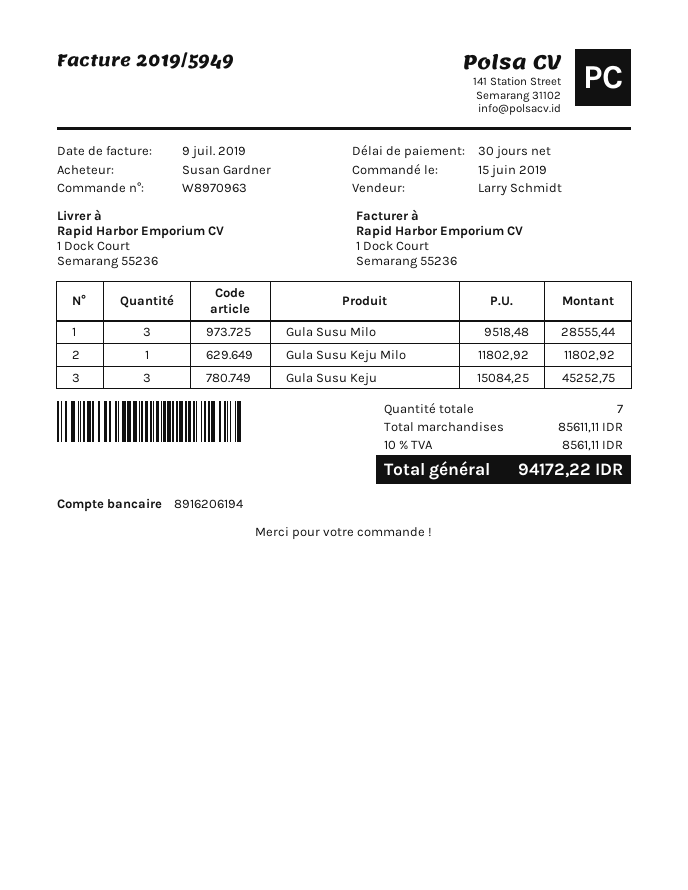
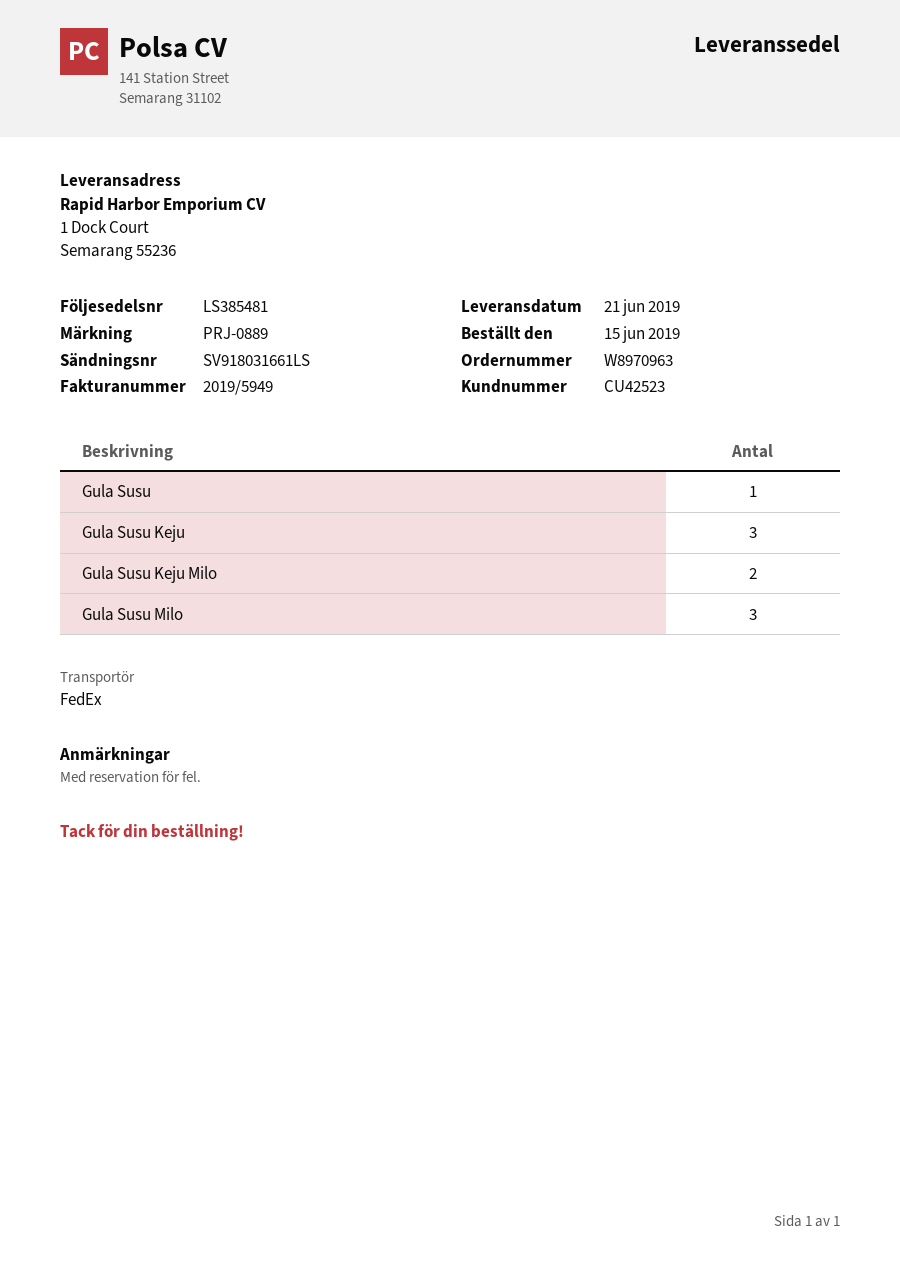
Gula Susu Keju Milo: 1 -> 2
Gula Susu: none -> 1

